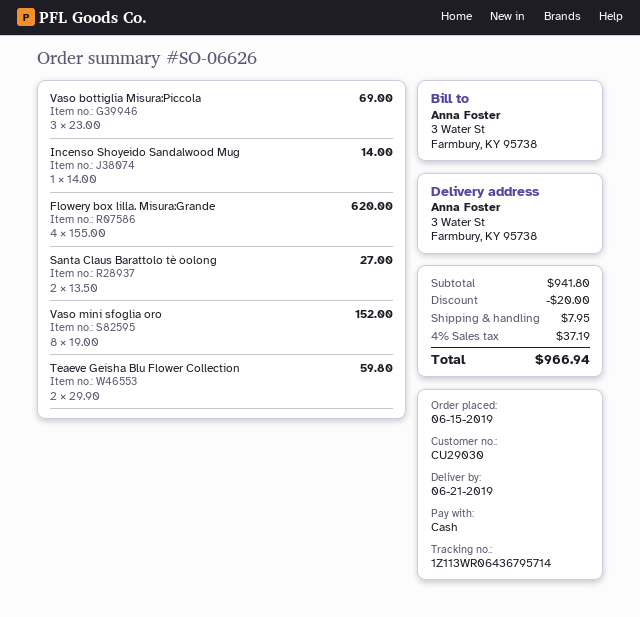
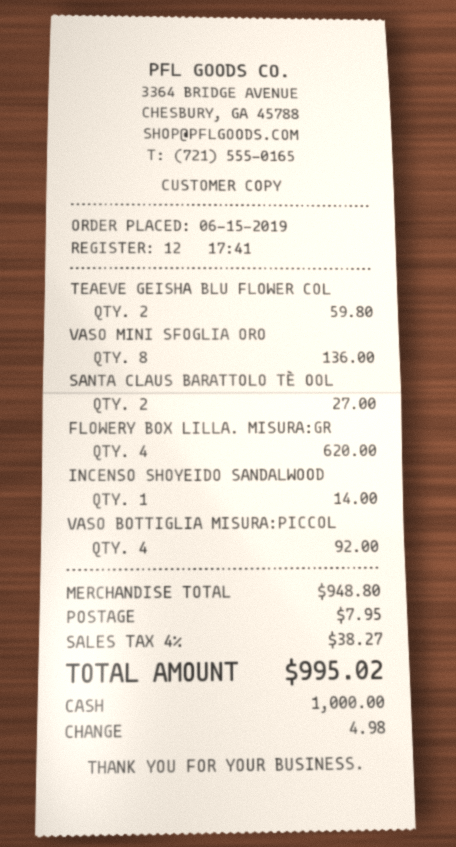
Vaso bottiglia Misura:Piccola: 3 for 69.00 -> 4 for 92.00
Vaso mini sfoglia oro: 8 for 152.00 -> 8 for 136.00
subtotal: 941.80 -> 948.80
discount: 20.00 -> none
tax: 4% = 37.19 -> 4% = 38.27
total: 966.94 -> 995.02

